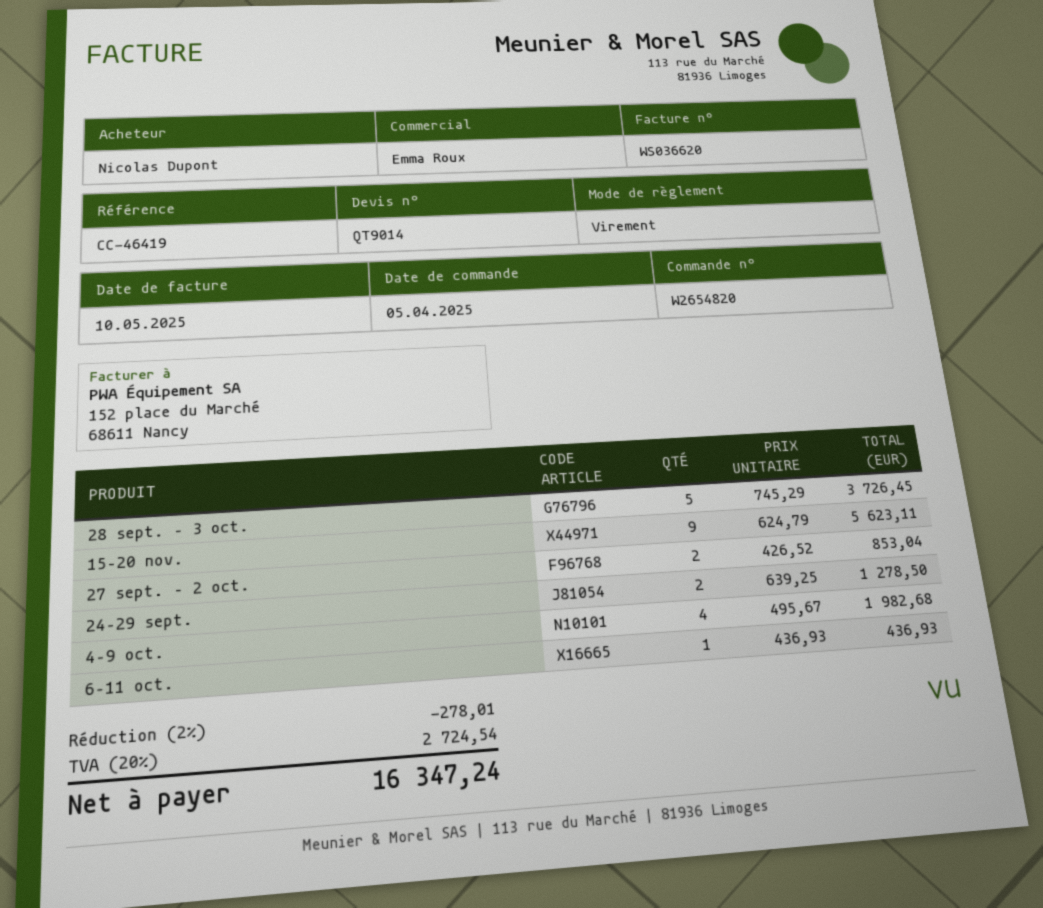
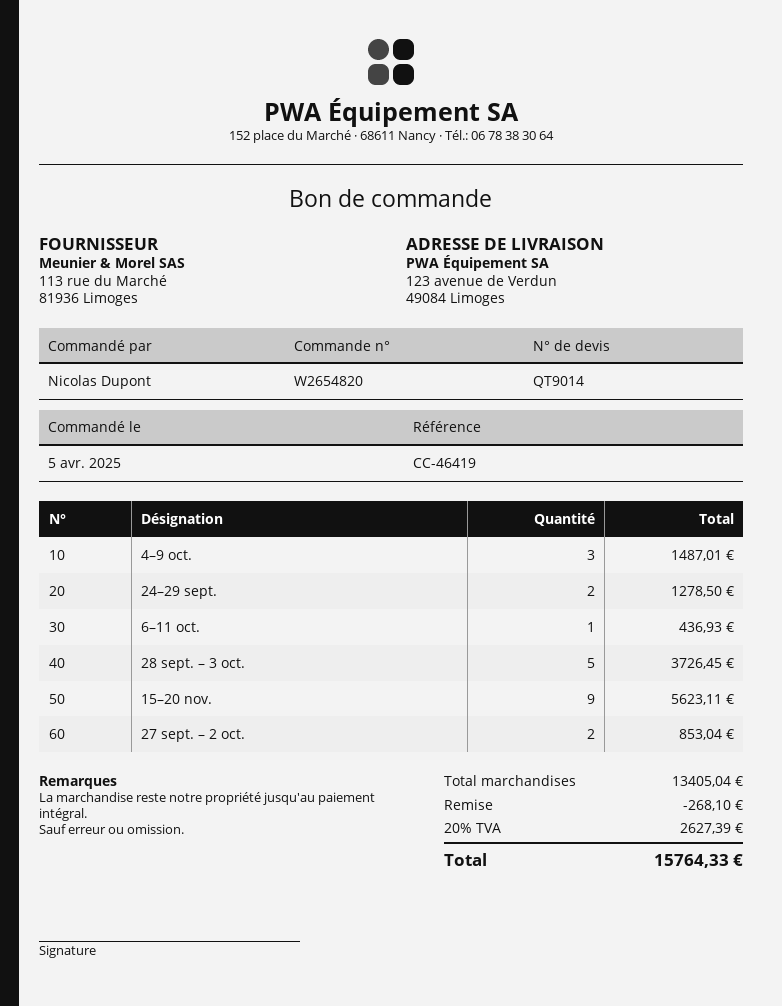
4–9 oct.: 4 for 1982.68 -> 3 for 1487.01
discount: 278.01 -> 268.10
tax: 20% = 2724.54 -> 20% = 2627.39
total: 16347.24 -> 15764.33

